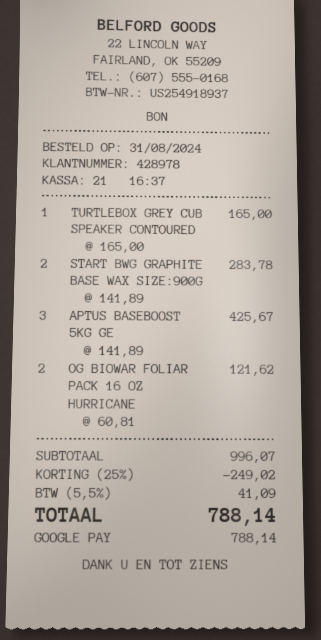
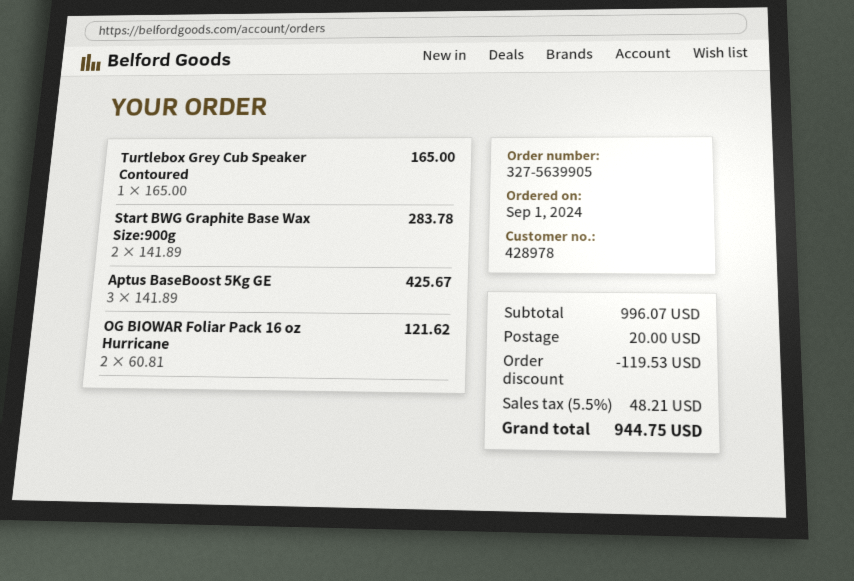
order date: 2024-08-31 -> 2024-09-01
discount: 249.02 -> 119.53
shipping: none -> 20.00
tax: 5.5% = 41.09 -> 5.5% = 48.21
total: 788.14 -> 944.75

